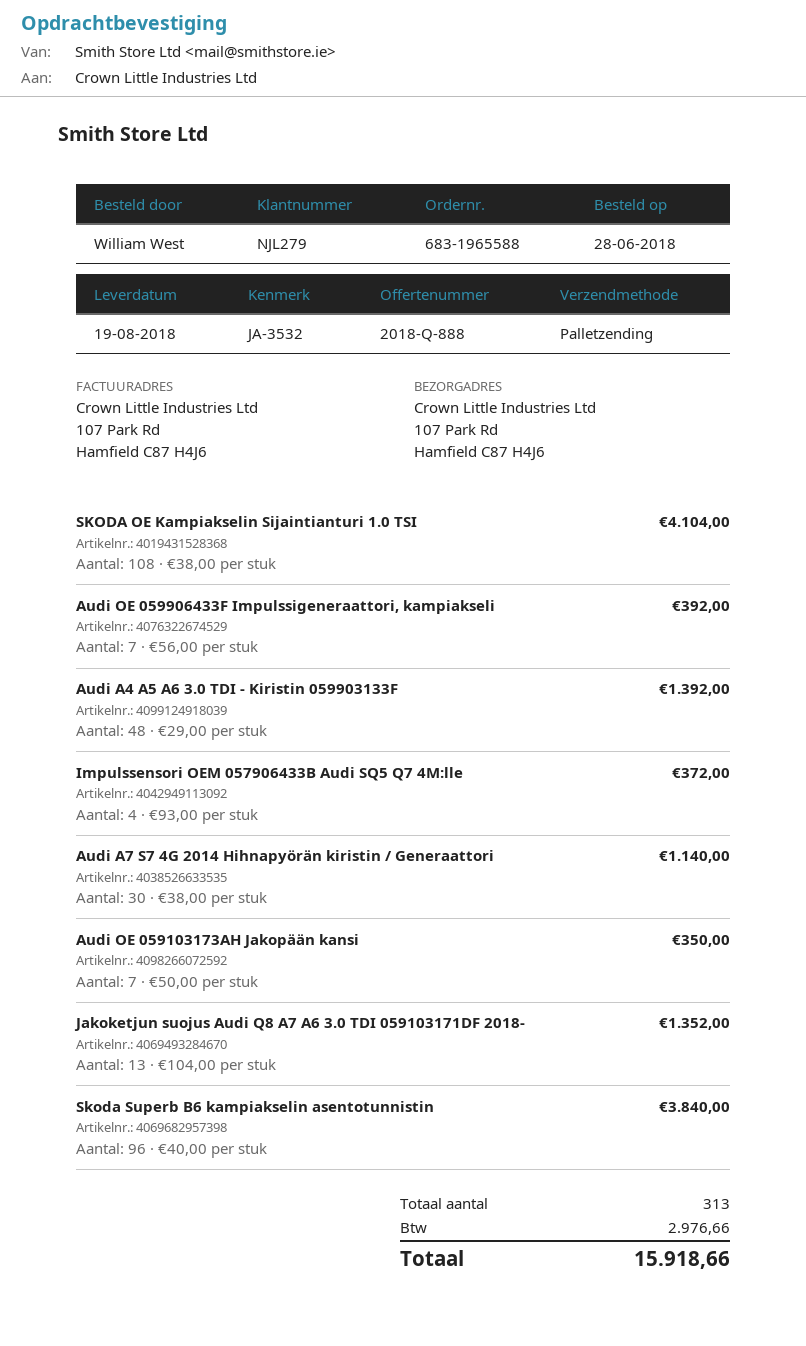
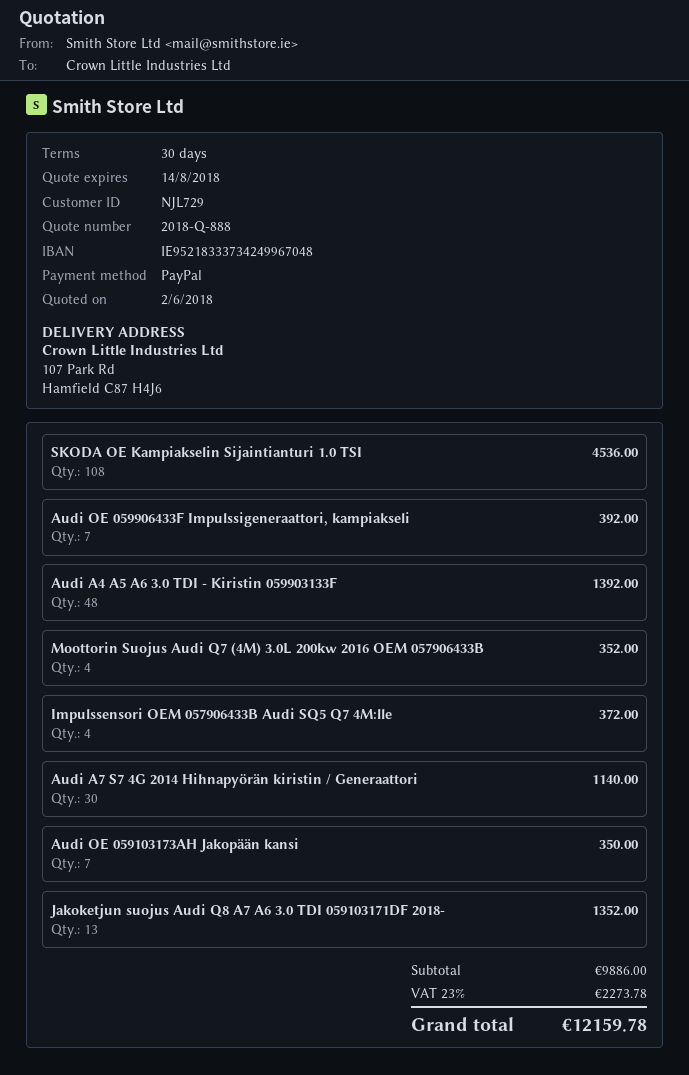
customer number: NJL279 -> NJL729
SKODA OE Kampiakselin Sijaintianturi 1.0 TSI: 108 for 4104.00 -> 108 for 4536.00
Skoda Superb B6 kampiakselin asentotunnistin: 96 for 3840.00 -> none
Moottorin Suojus Audi Q7 (4M) 3.0L 200kw 2016 OEM 057906433B: none -> 4 for 352.00
tax: 2976.66 -> 2273.78
total: 15918.66 -> 12159.78

